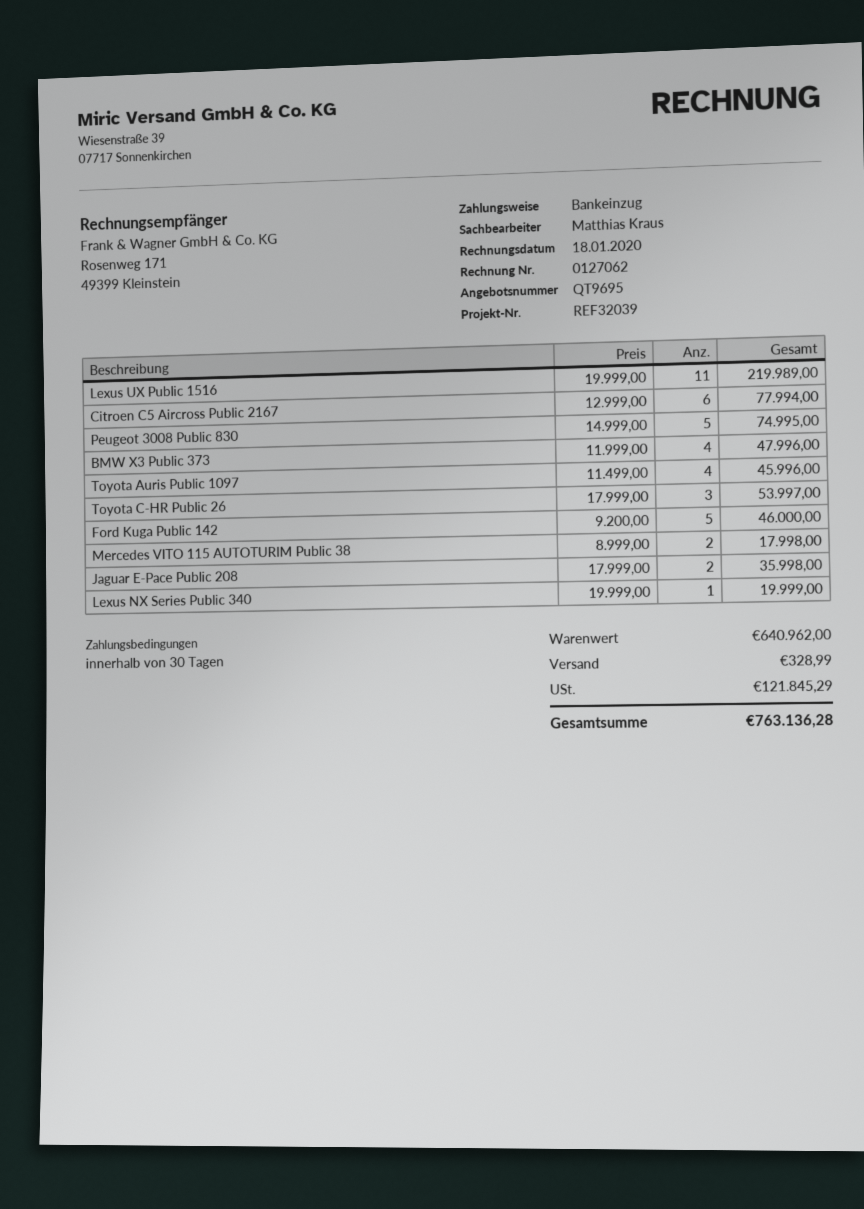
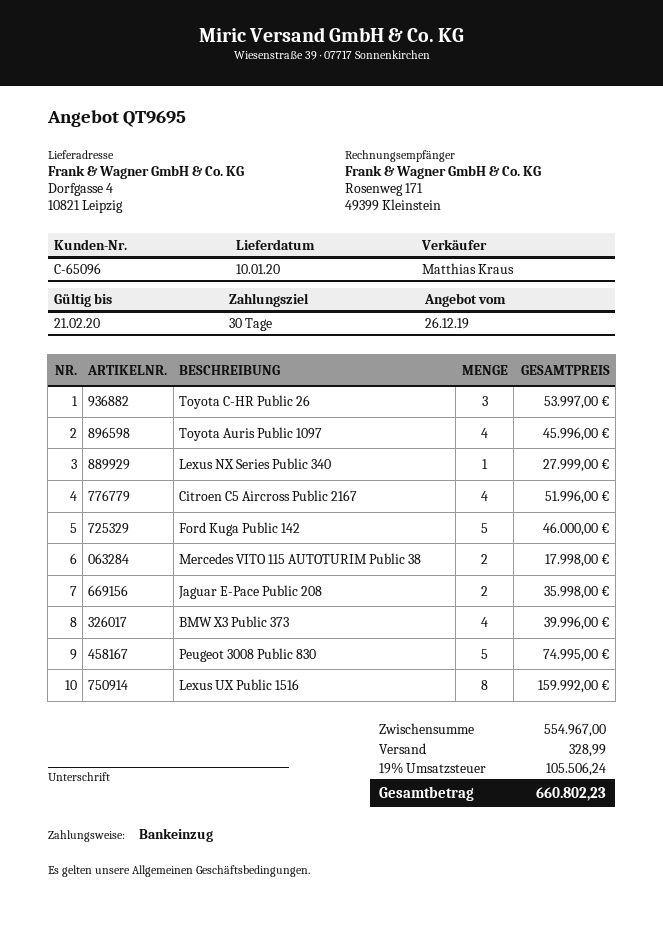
Lexus UX Public 1516: 11 for 219989.00 -> 8 for 159992.00
Citroen C5 Aircross Public 2167: 6 for 77994.00 -> 4 for 51996.00
BMW X3 Public 373: 4 for 47996.00 -> 4 for 39996.00
Lexus NX Series Public 340: 1 for 19999.00 -> 1 for 27999.00
subtotal: 640962.00 -> 554967.00
tax: 121845.29 -> 105506.24
total: 763136.28 -> 660802.23

